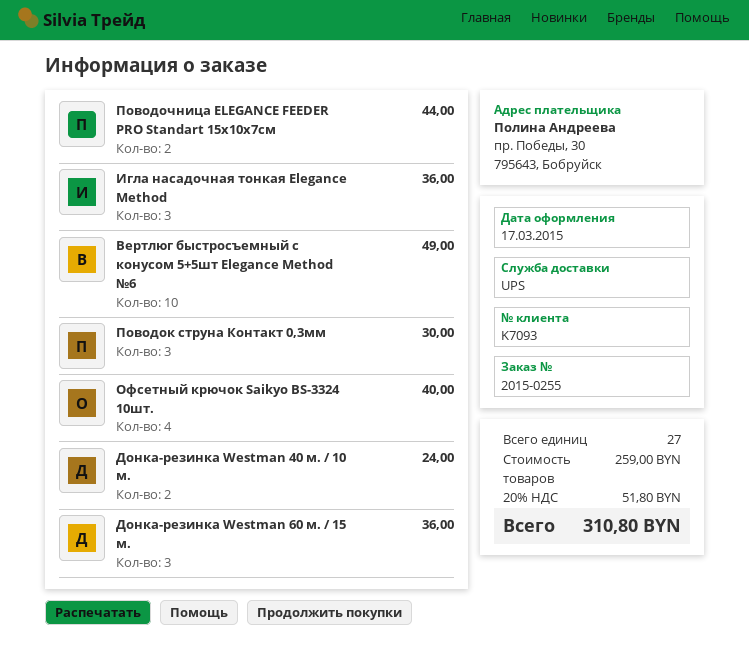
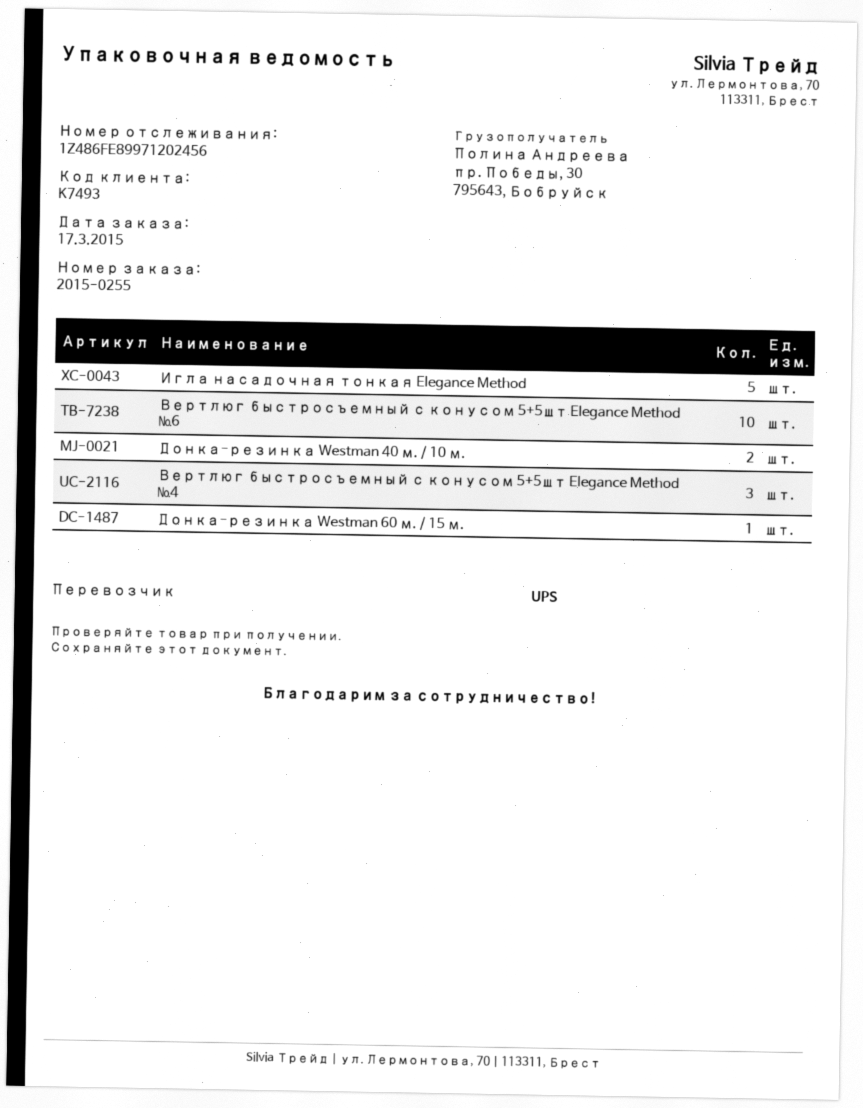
customer number: K7093 -> K7493
Поводочница ELEGANCE FEEDER PRO Standart 15x10x7см: 2 -> none
Игла насадочная тонкая Elegance Method: 3 -> 5
Поводок струна Контакт 0,3мм: 3 -> none
Офсетный крючок Saikyo BS-3324 10шт.: 4 -> none
Донка-резинка Westman 60 м. / 15 м.: 3 -> 1
Вертлюг быстросъемный с конусом 5+5шт Elegance Method №4: none -> 3

